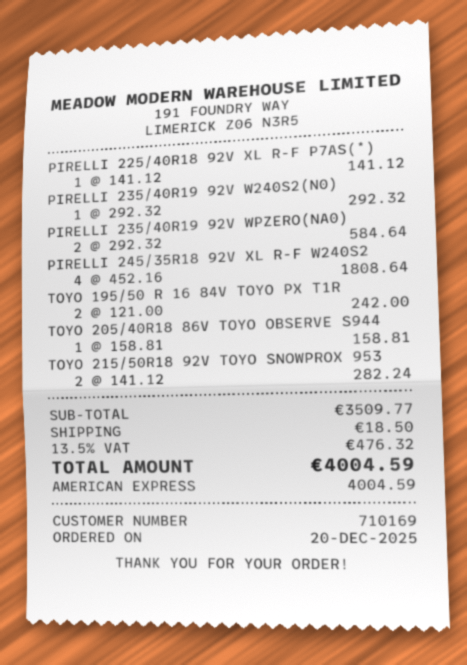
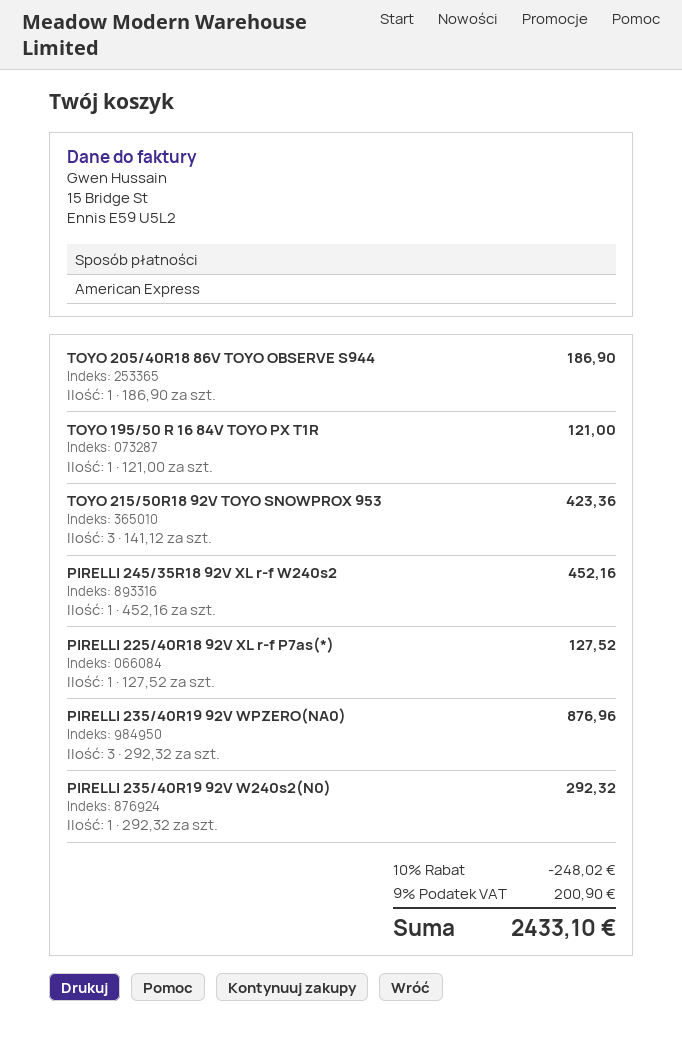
PIRELLI 225/40R18 92V XL R-F P7AS(*): 1 x 141.12 = 141.12 -> 1 x 127.52 = 127.52
PIRELLI 235/40R19 92V WPZERO(NA0): 2 x 292.32 = 584.64 -> 3 x 292.32 = 876.96
PIRELLI 245/35R18 92V XL R-F W240S2: 4 x 452.16 = 1808.64 -> 1 x 452.16 = 452.16
TOYO 195/50 R 16 84V TOYO PX T1R: 2 x 121.00 = 242.00 -> 1 x 121.00 = 121.00
TOYO 205/40R18 86V TOYO OBSERVE S944: 1 x 158.81 = 158.81 -> 1 x 186.90 = 186.90
TOYO 215/50R18 92V TOYO SNOWPROX 953: 2 x 141.12 = 282.24 -> 3 x 141.12 = 423.36
discount: none -> 10% = 248.02
shipping: 18.50 -> none
tax: 13.5% = 476.32 -> 9% = 200.90
total: 4004.59 -> 2433.10

